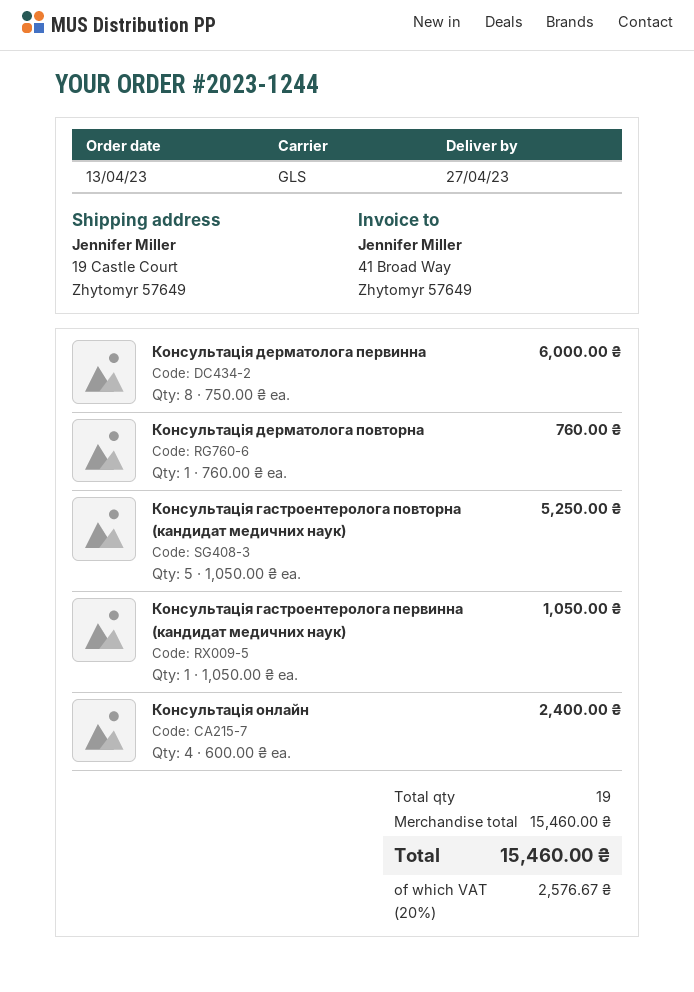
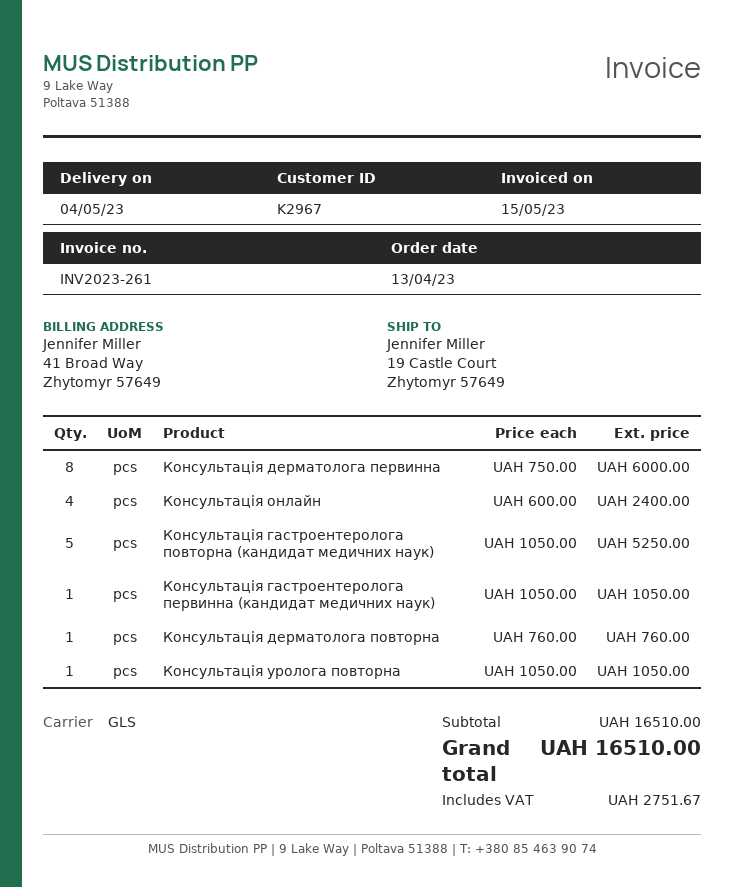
delivery date: 2023-04-27 -> 2023-05-04
Консультація уролога повторна: none -> 1 x 1050.00 = 1050.00
subtotal: 15460.00 -> 16510.00
tax: 2576.67 -> 2751.67
total: 15460.00 -> 16510.00

